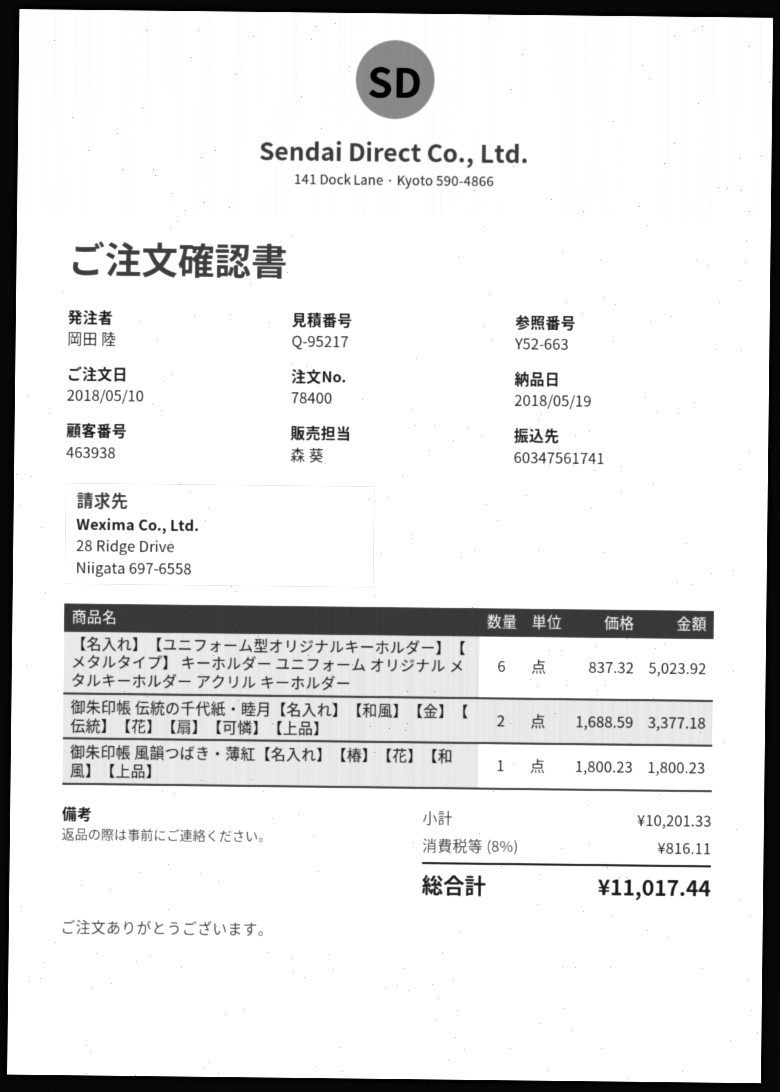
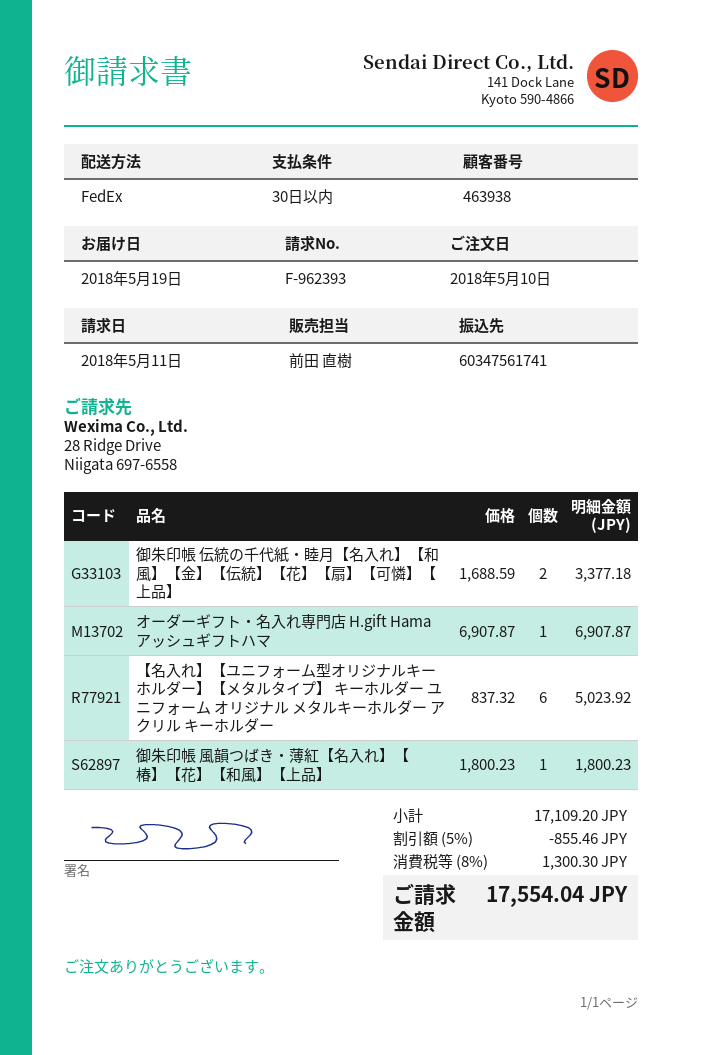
sales rep: 森 葵 -> 前田 直樹
オーダーギフト・名入れ専門店 H.gift Hama アッシュギフトハマ: none -> 1 x 6907.87 = 6907.87
subtotal: 10201.33 -> 17109.20
discount: none -> 5% = 855.46
tax: 8% = 816.11 -> 8% = 1300.30
total: 11017.44 -> 17554.04

